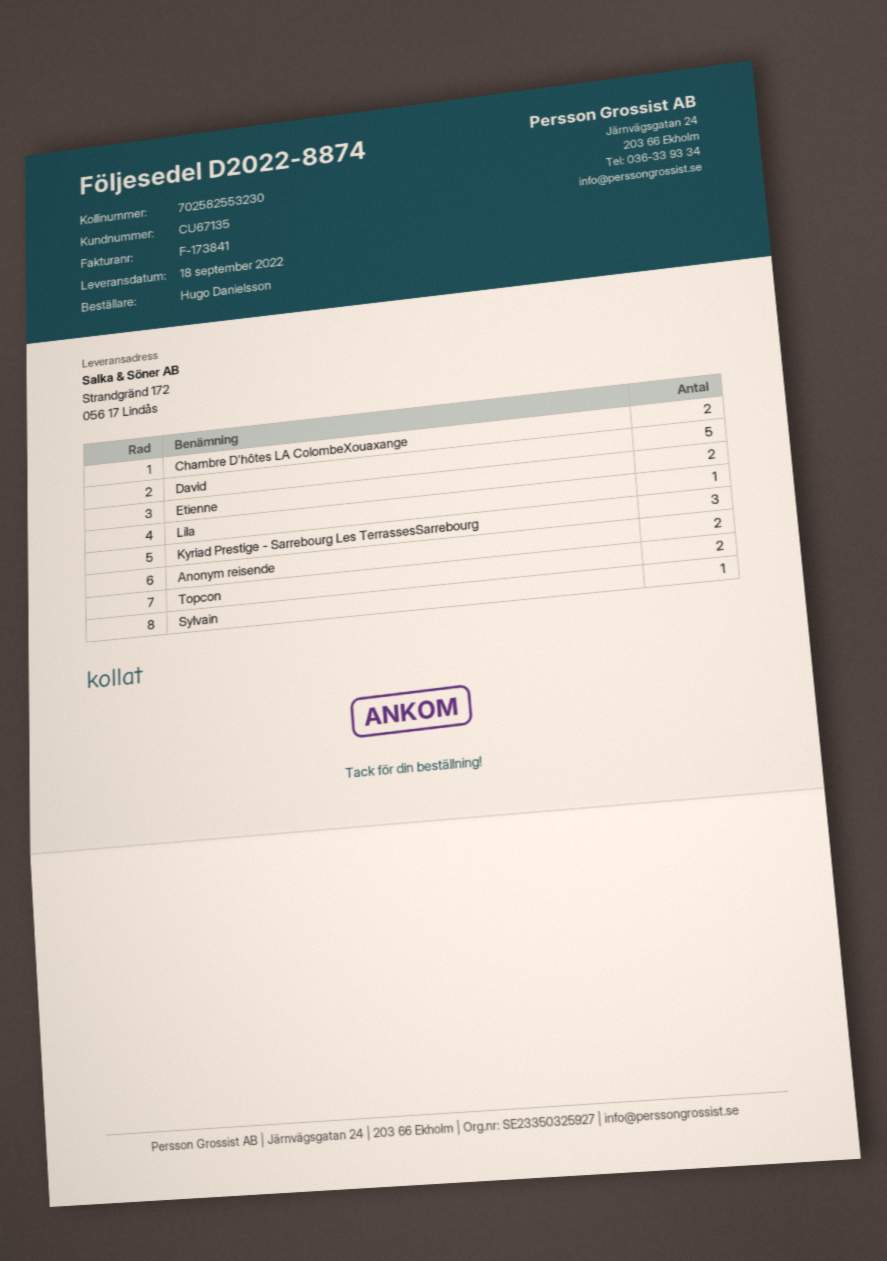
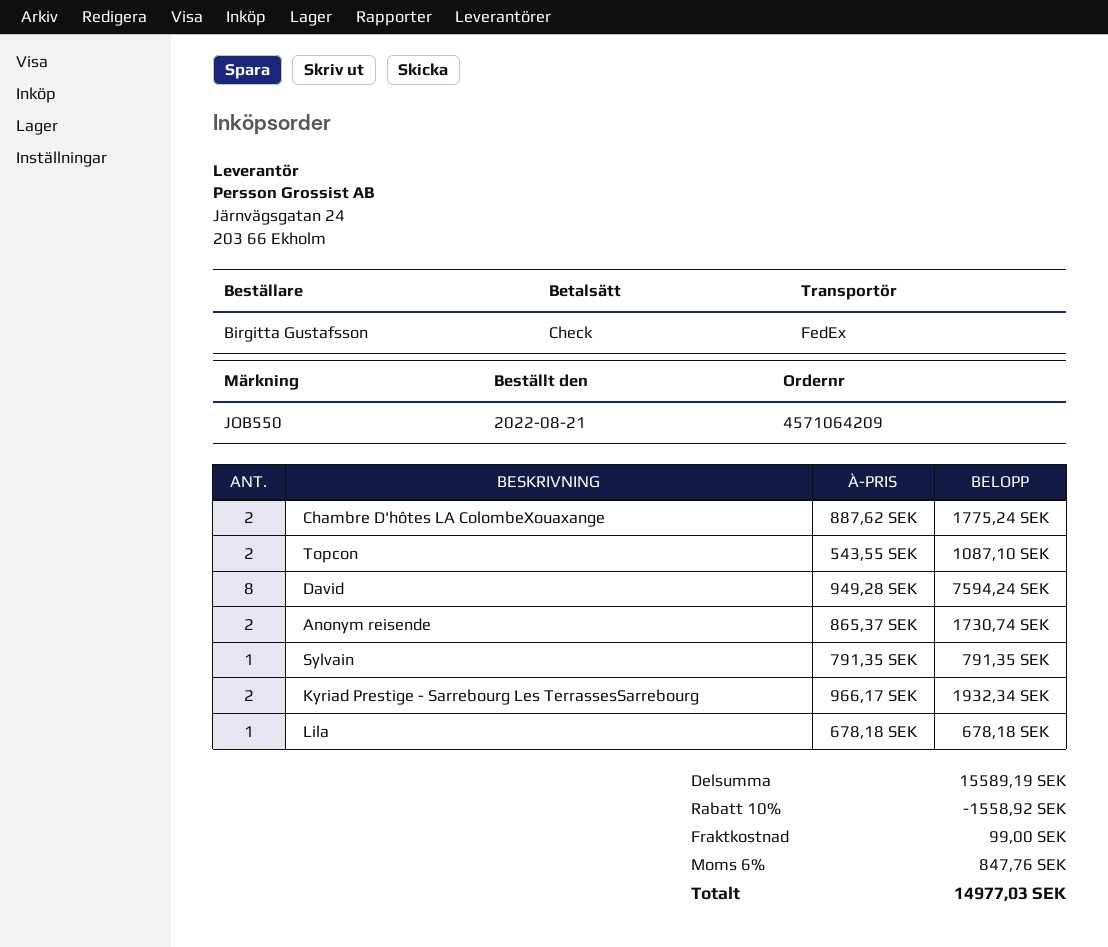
ordered by: Hugo Danielsson -> Birgitta Gustafsson
David: 5 -> 8
Etienne: 2 -> none
Kyriad Prestige - Sarrebourg Les TerrassesSarrebourg: 3 -> 2

